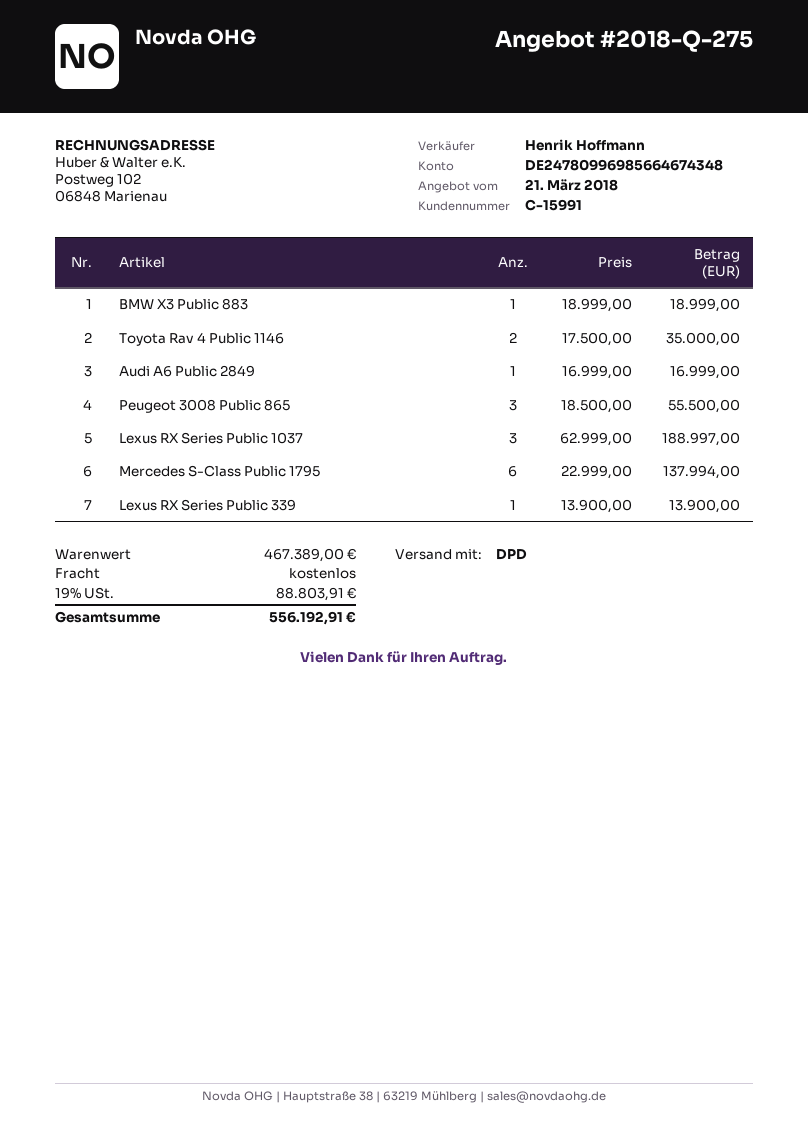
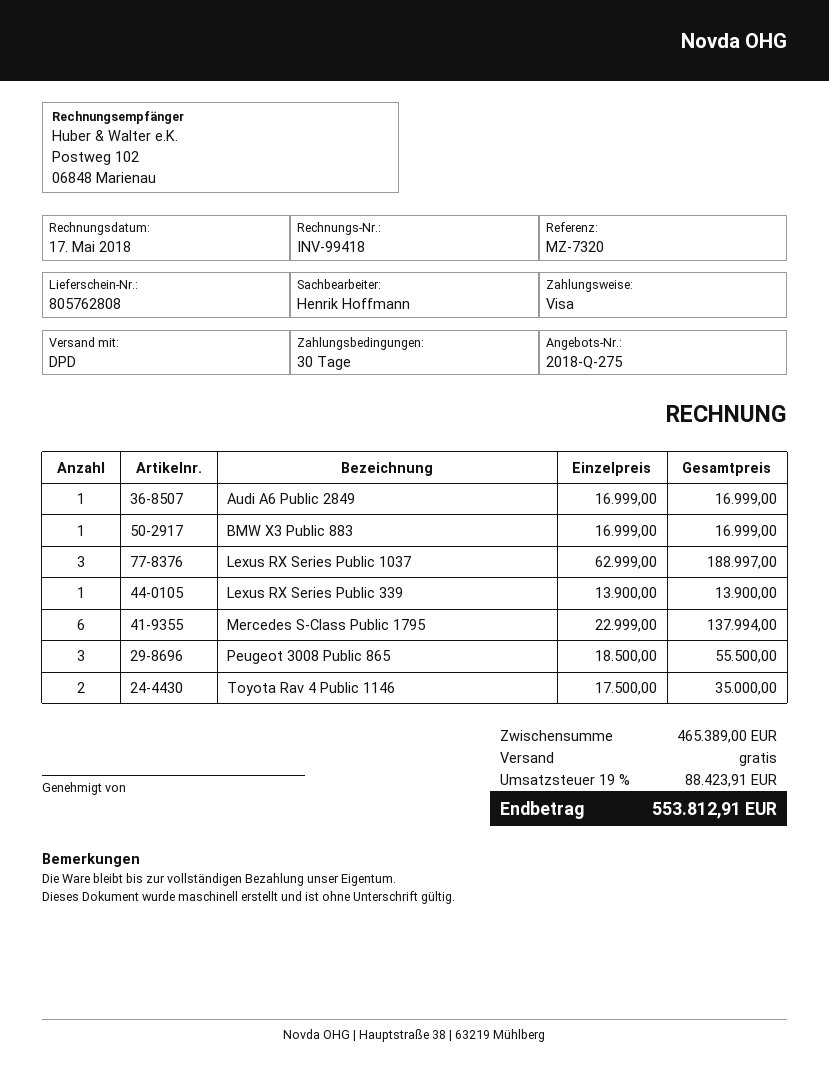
BMW X3 Public 883: 1 x 18999.00 = 18999.00 -> 1 x 16999.00 = 16999.00
subtotal: 467389.00 -> 465389.00
tax: 19% = 88803.91 -> 19% = 88423.91
total: 556192.91 -> 553812.91

